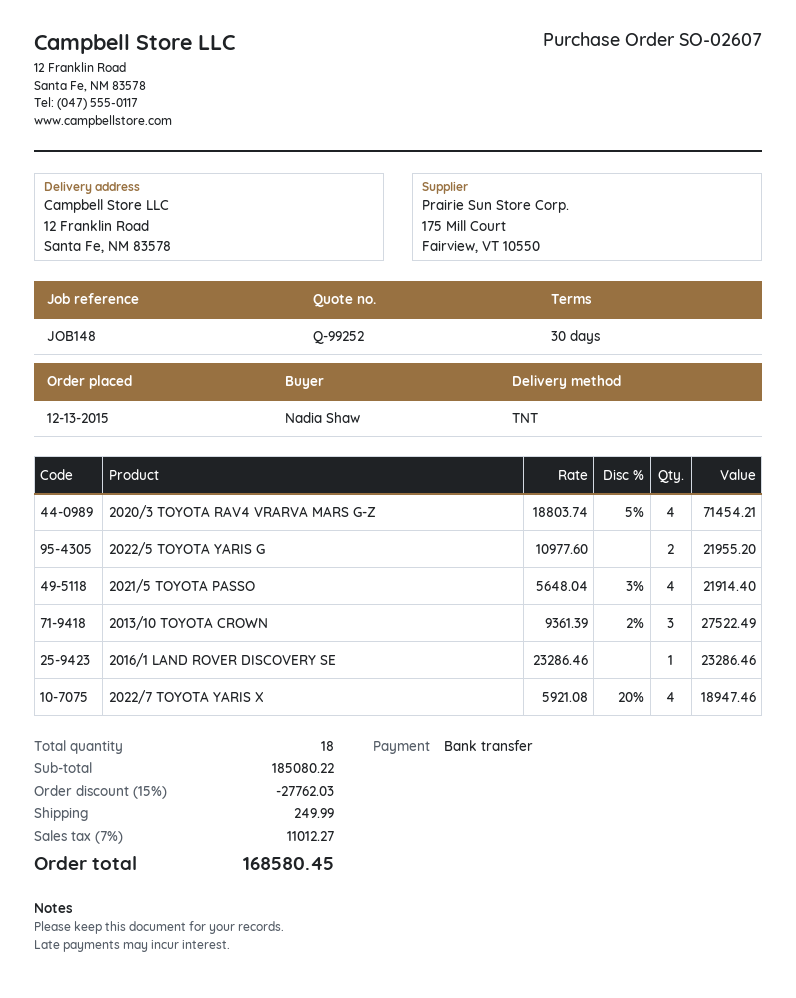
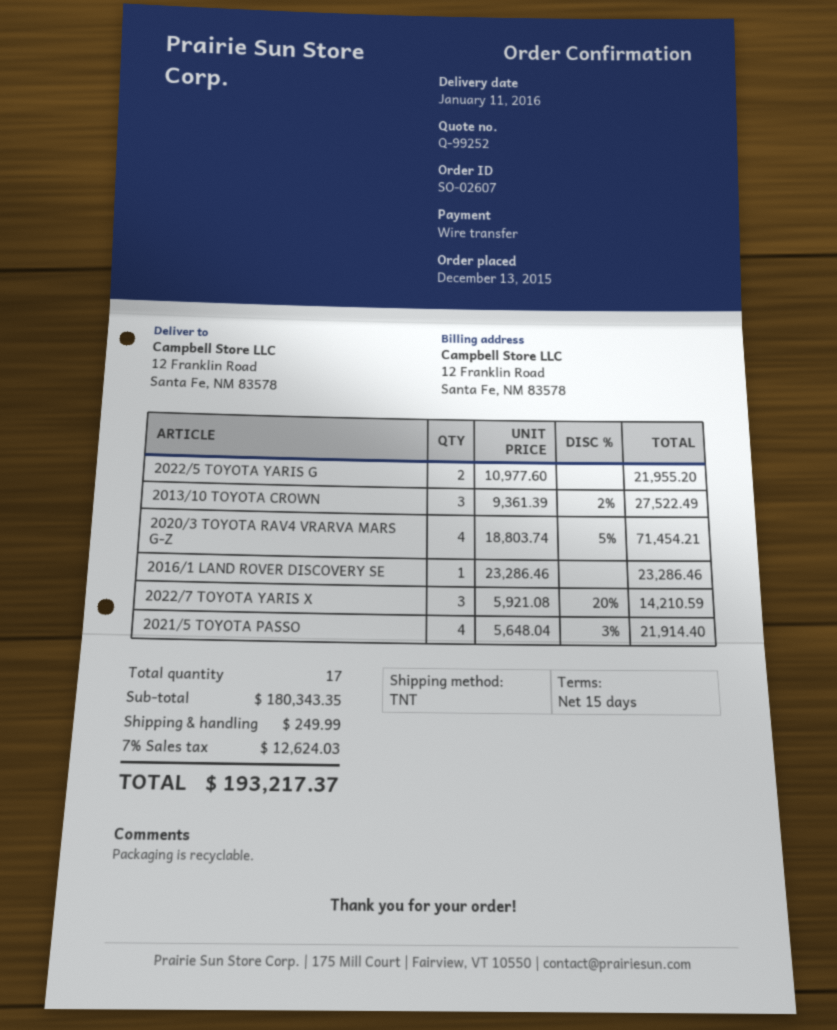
payment terms: 30 days -> 15 days
2022/7 TOYOTA YARIS X: 4 x 5921.08 - 20% = 18947.46 -> 3 x 5921.08 - 20% = 14210.59
total quantity: 18 -> 17
subtotal: 185080.22 -> 180343.35
discount: 15% = 27762.03 -> none
tax: 7% = 11012.27 -> 7% = 12624.03
total: 168580.45 -> 193217.37

